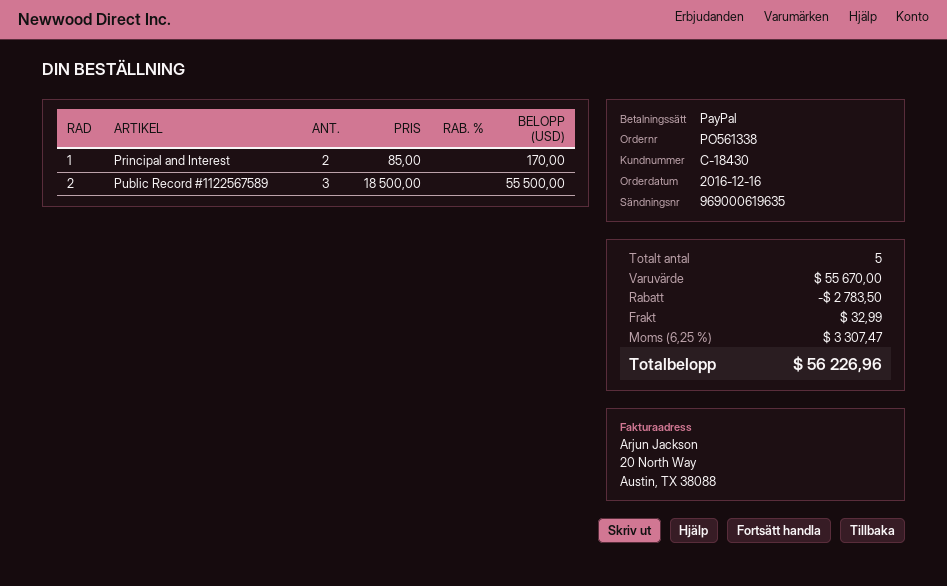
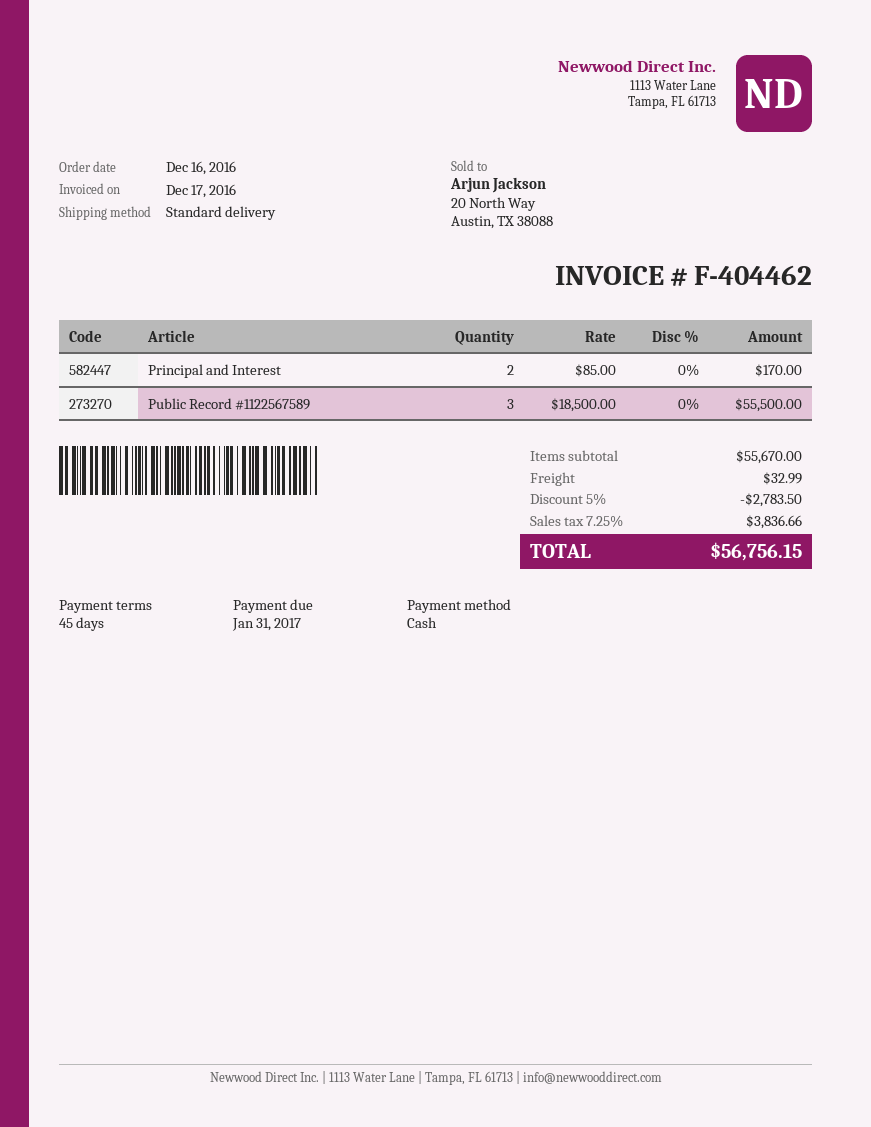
payment method: PayPal -> cash
tax: 6.25% = 3307.47 -> 7.25% = 3836.66
total: 56226.96 -> 56756.15

